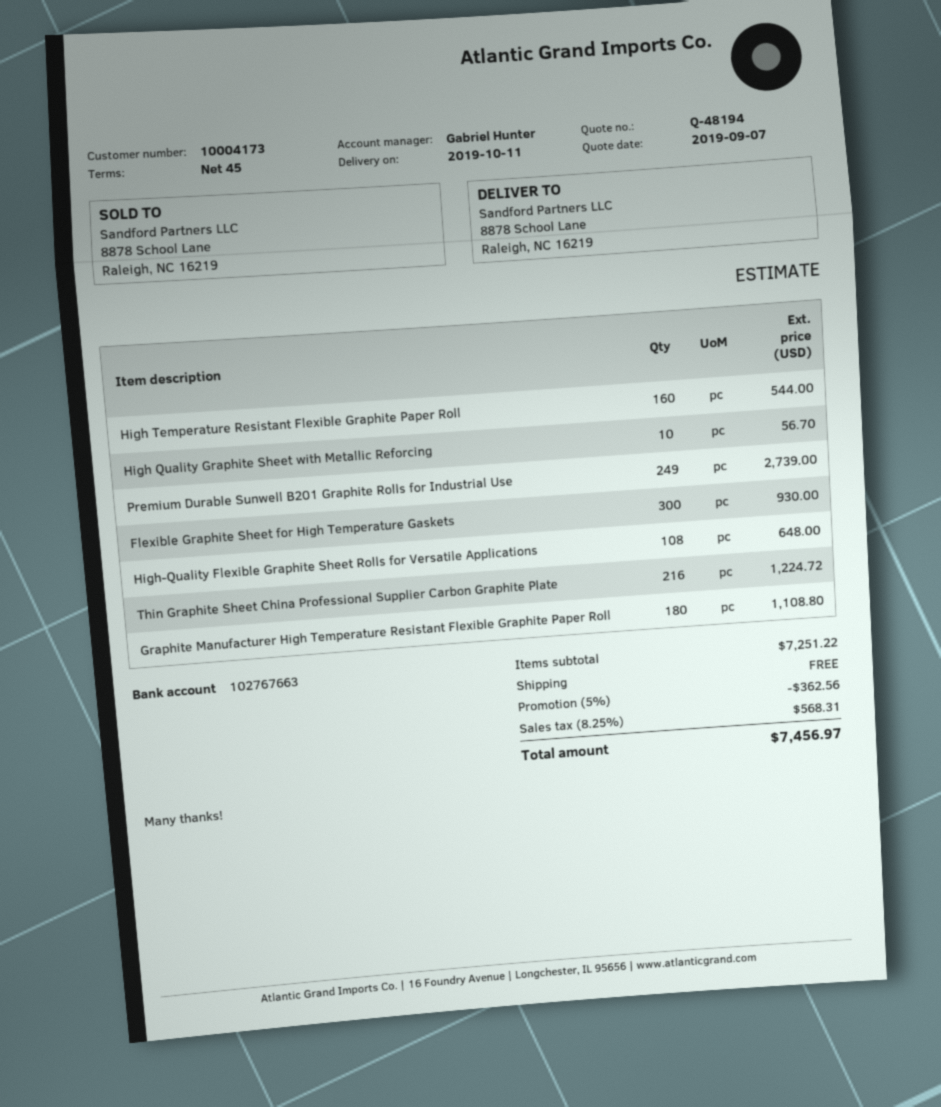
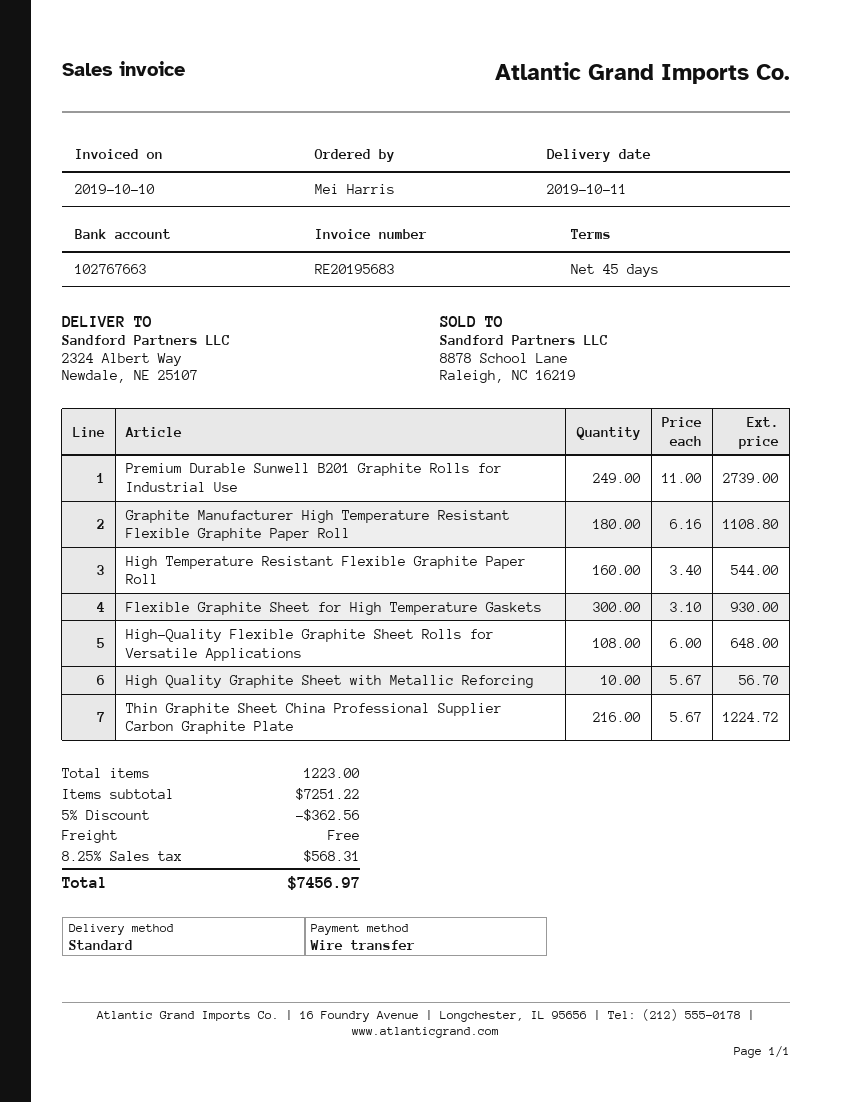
ship to: 8878 School Lane, Raleigh, NC 16219 -> 2324 Albert Way, Newdale, NE 25107

